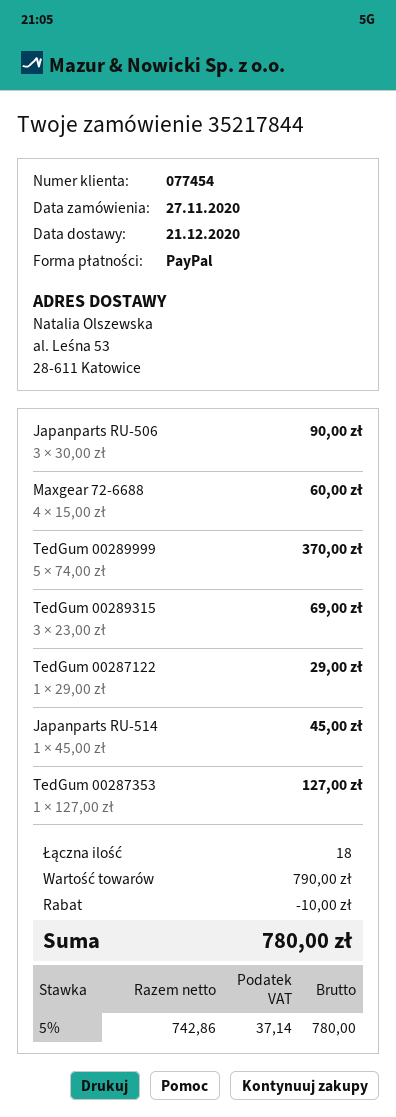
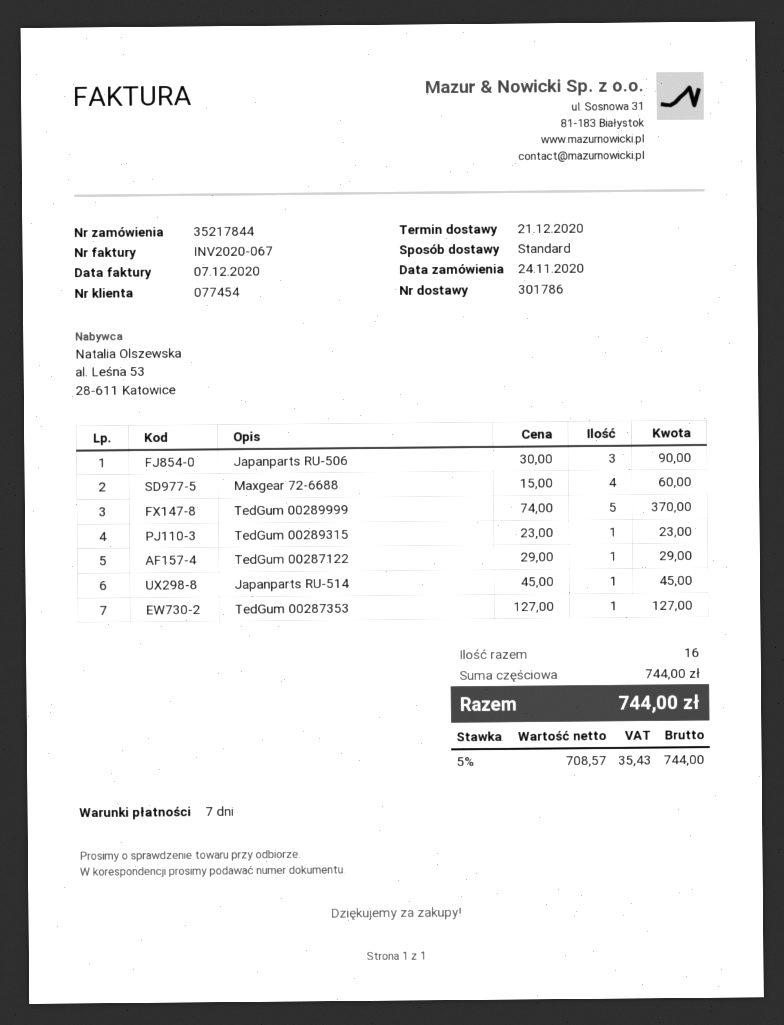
order date: 2020-11-27 -> 2020-11-24
TedGum 00289315: 3 x 23.00 = 69.00 -> 1 x 23.00 = 23.00
total quantity: 18 -> 16
subtotal: 790.00 -> 744.00
discount: 10.00 -> none
net: 742.86 -> 708.57
tax: 5% = 37.14 -> 5% = 35.43
total: 780.00 -> 744.00

